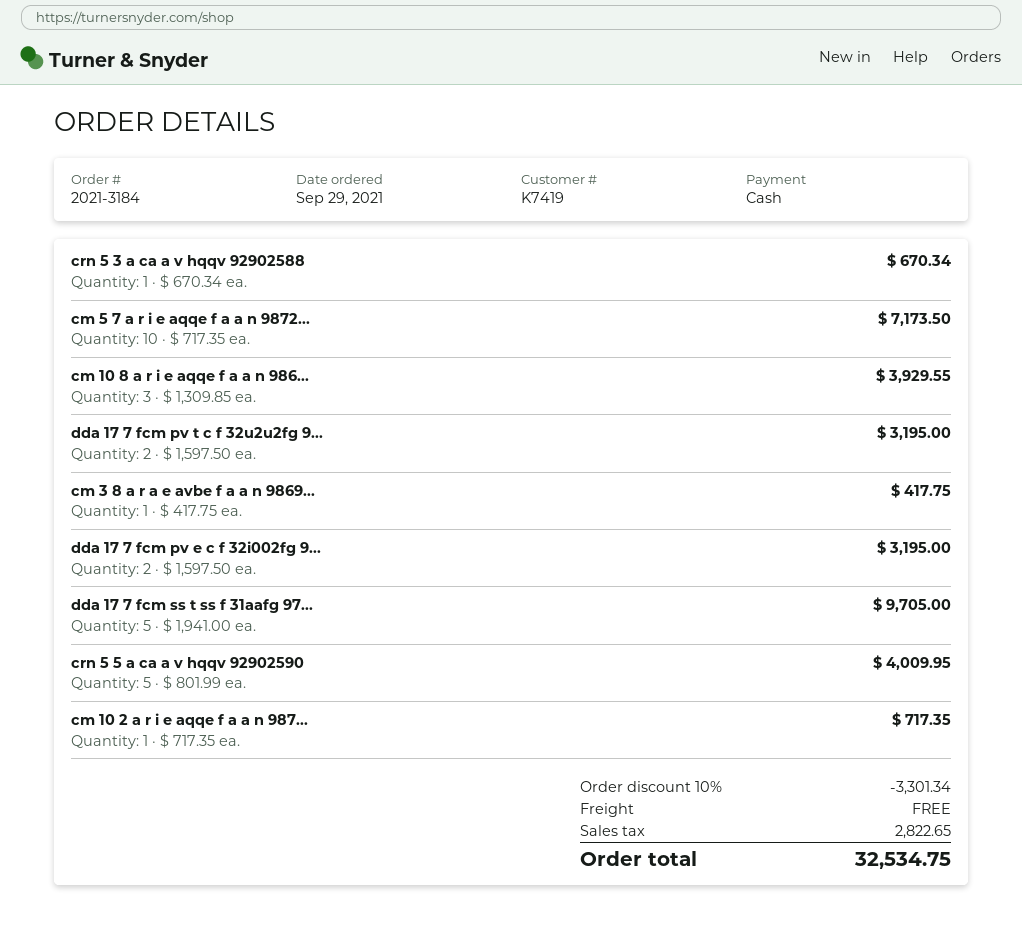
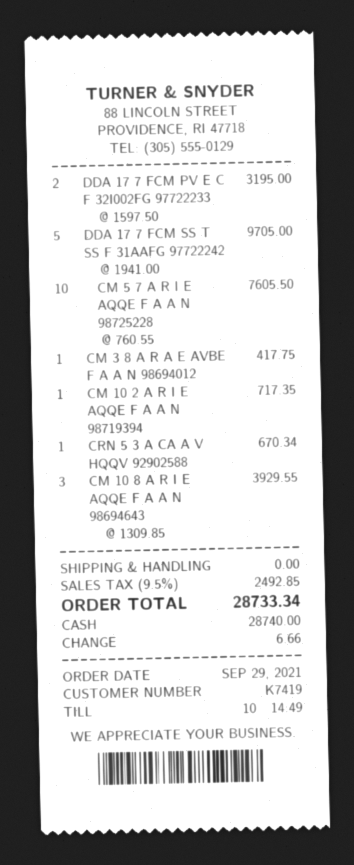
cm 5 7 a r i e aqqe f a a n 9872...: 10 x 717.35 = 7173.50 -> 10 x 760.55 = 7605.50
dda 17 7 fcm pv t c f 32u2u2fg 9...: 2 x 1597.50 = 3195.00 -> none
crn 5 5 a ca a v hqqv 92902590: 5 x 801.99 = 4009.95 -> none
discount: 10% = 3301.34 -> none
tax: 2822.65 -> 2492.85
total: 32534.75 -> 28733.34

